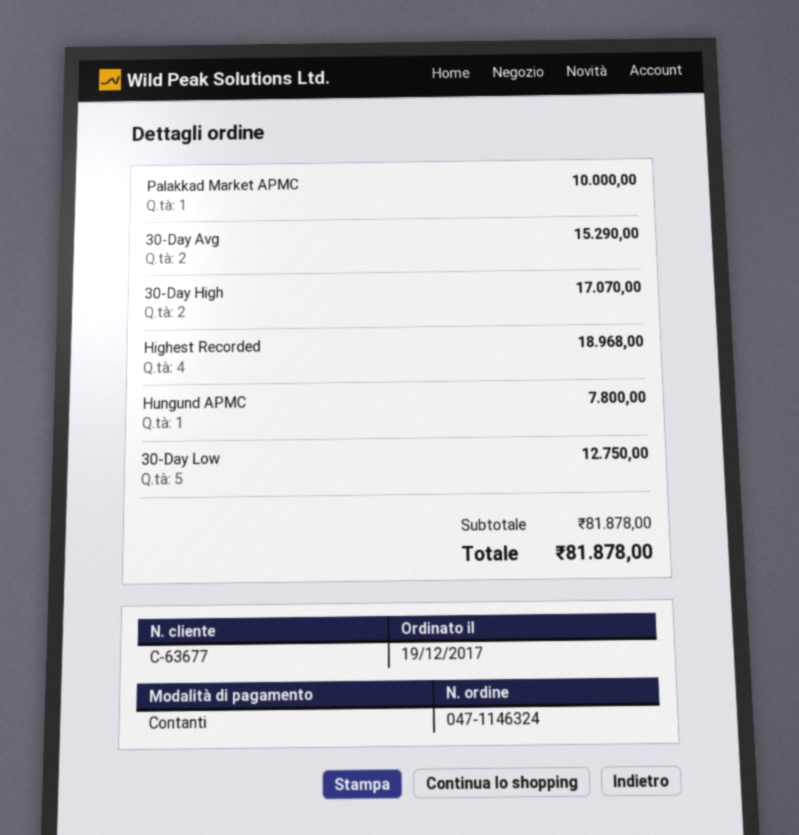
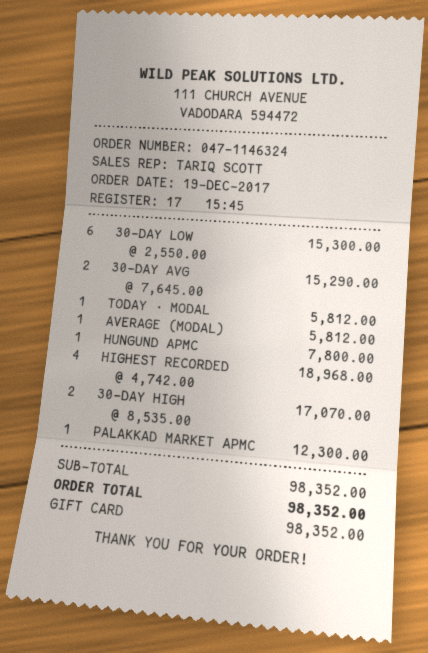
payment method: cash -> gift card
Palakkad Market APMC: 1 for 10000.00 -> 1 for 12300.00
30-Day Low: 5 for 12750.00 -> 6 for 15300.00
TODAY · MODAL: none -> 1 for 5812.00
AVERAGE (MODAL): none -> 1 for 5812.00
subtotal: 81878.00 -> 98352.00
total: 81878.00 -> 98352.00

